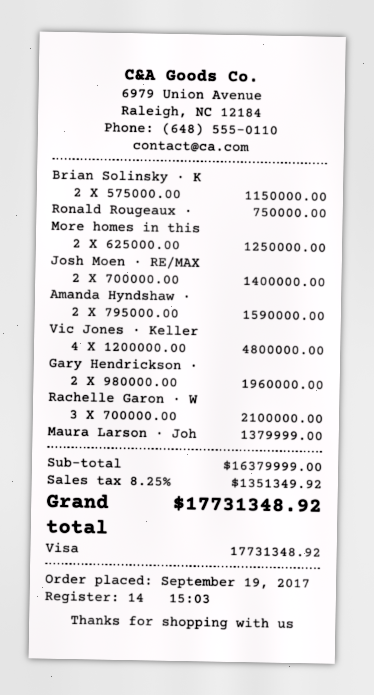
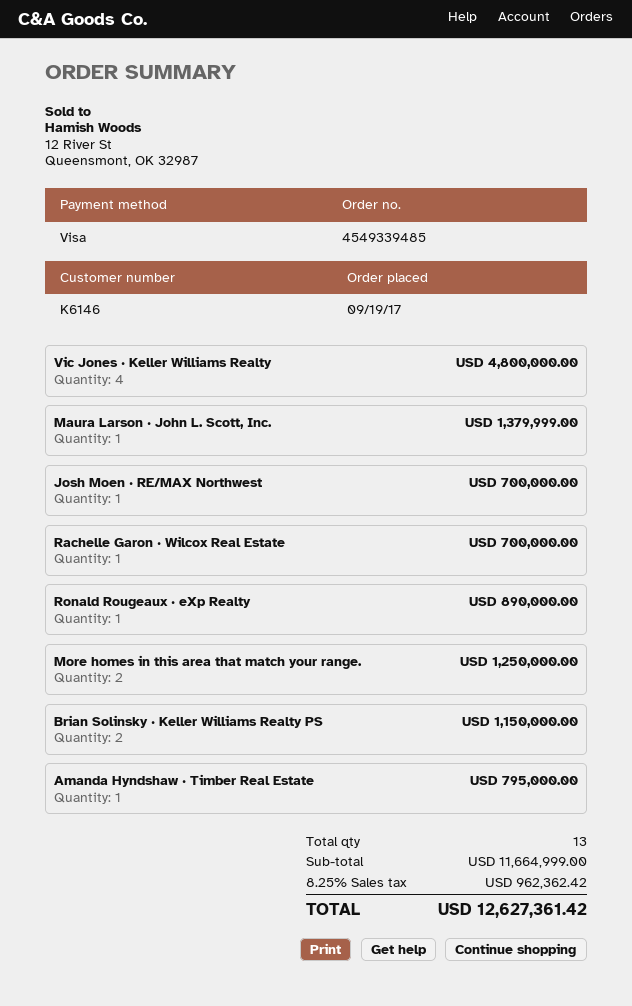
Ronald Rougeaux ·: 1 for 750000.00 -> 1 for 890000.00
Josh Moen · RE/MAX: 2 for 1400000.00 -> 1 for 700000.00
Amanda Hyndshaw ·: 2 for 1590000.00 -> 1 for 795000.00
Gary Hendrickson ·: 2 for 1960000.00 -> none
Rachelle Garon · W: 3 for 2100000.00 -> 1 for 700000.00
subtotal: 16379999.00 -> 11664999.00
tax: 8.25% = 1351349.92 -> 8.25% = 962362.42
total: 17731348.92 -> 12627361.42

